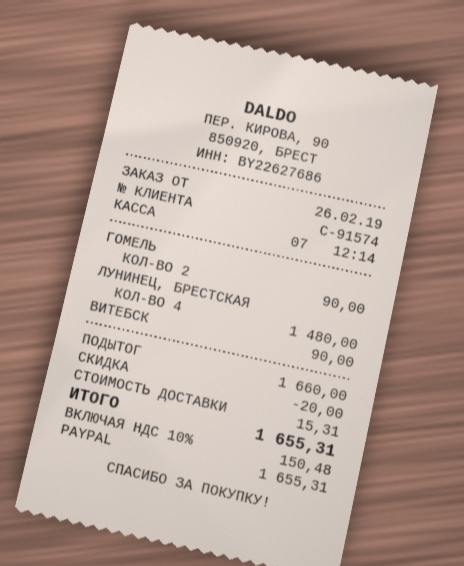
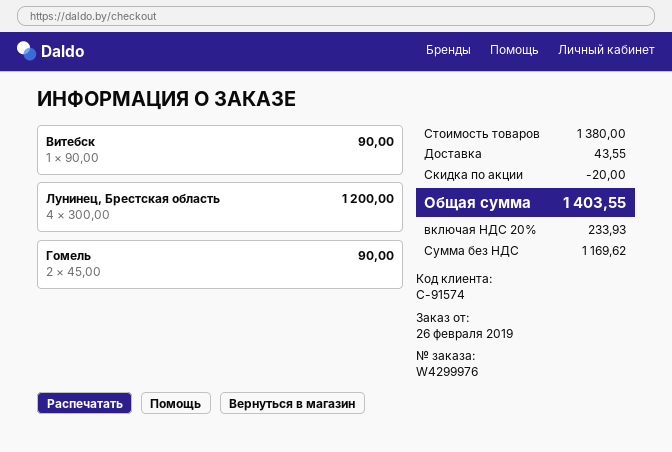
ЛУНИНЕЦ, БРЕСТСКАЯ: 4 for 1480.00 -> 4 for 1200.00
subtotal: 1660.00 -> 1380.00
shipping: 15.31 -> 43.55
tax: 10% = 150.48 -> 20% = 233.93
total: 1655.31 -> 1403.55

